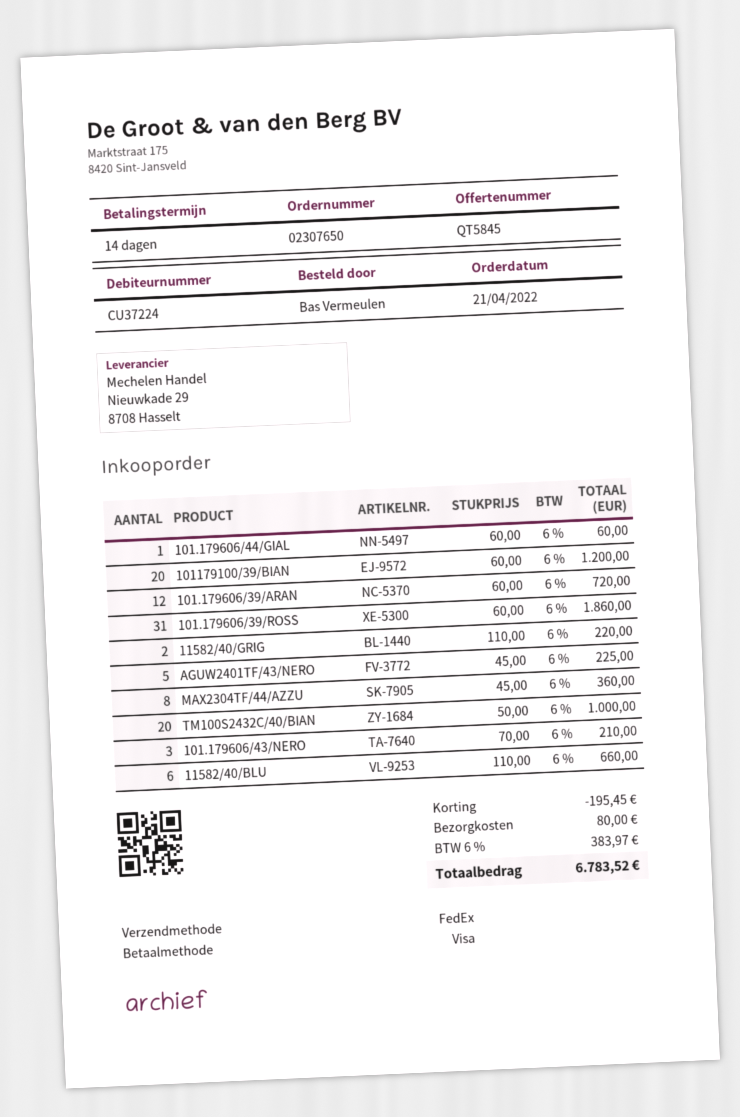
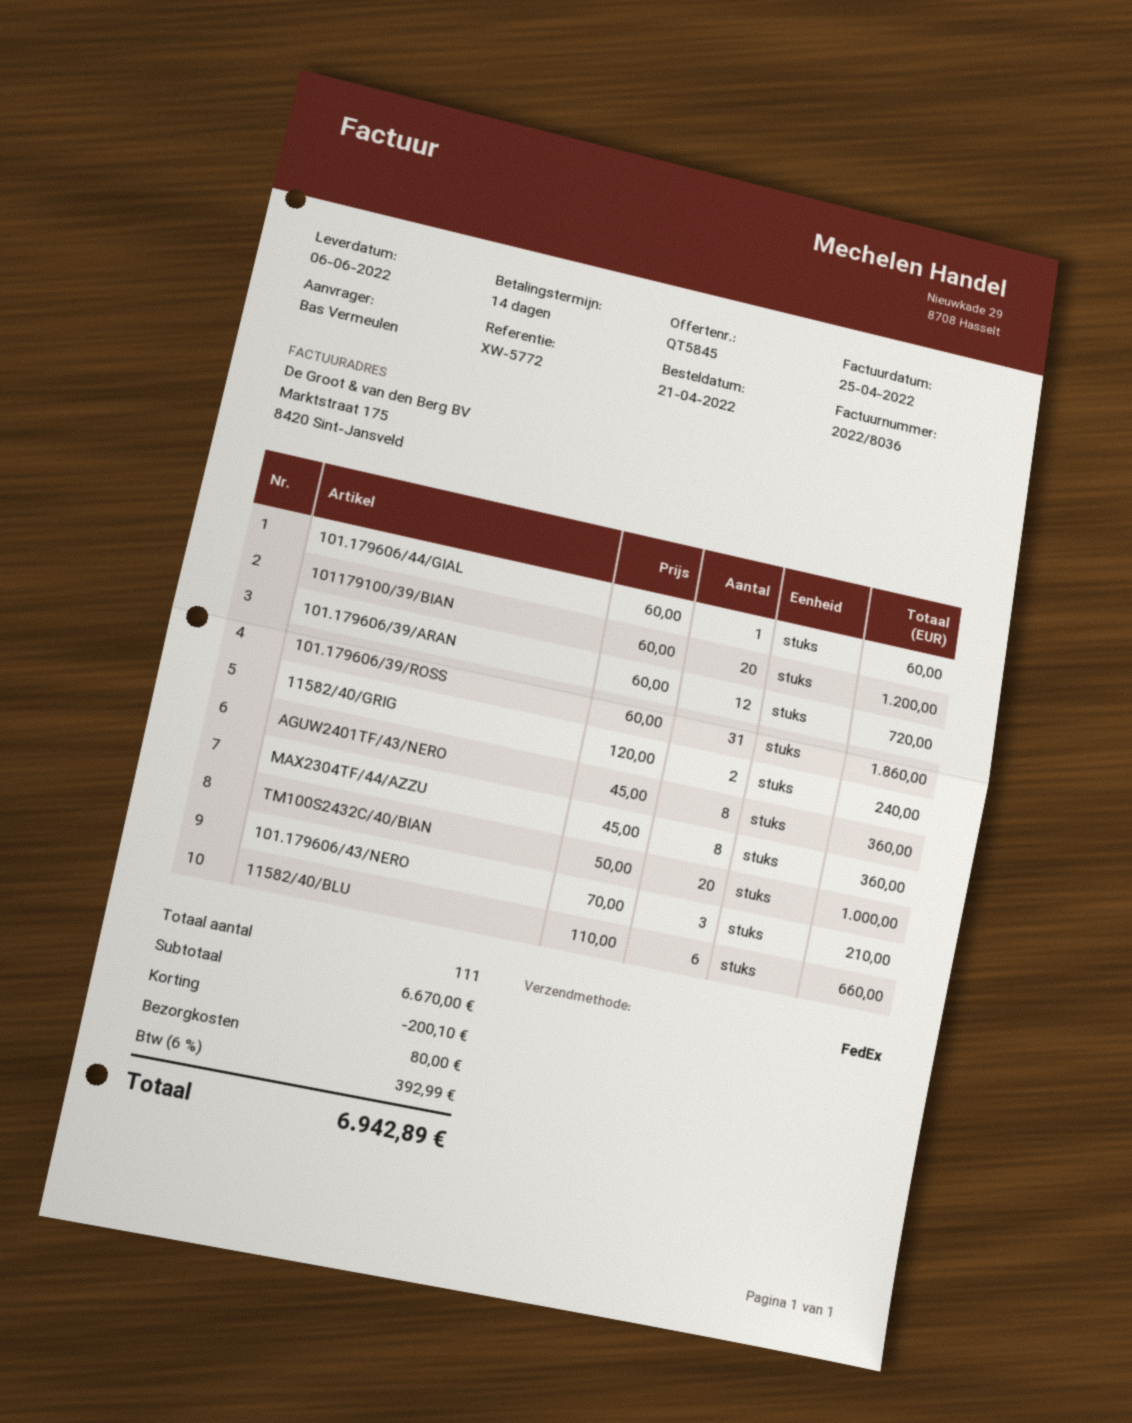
11582/40/GRIG: 2 x 110.00 = 220.00 -> 2 x 120.00 = 240.00
AGUW2401TF/43/NERO: 5 x 45.00 = 225.00 -> 8 x 45.00 = 360.00
discount: 195.45 -> 200.10
tax: 6% = 383.97 -> 6% = 392.99
total: 6783.52 -> 6942.89

